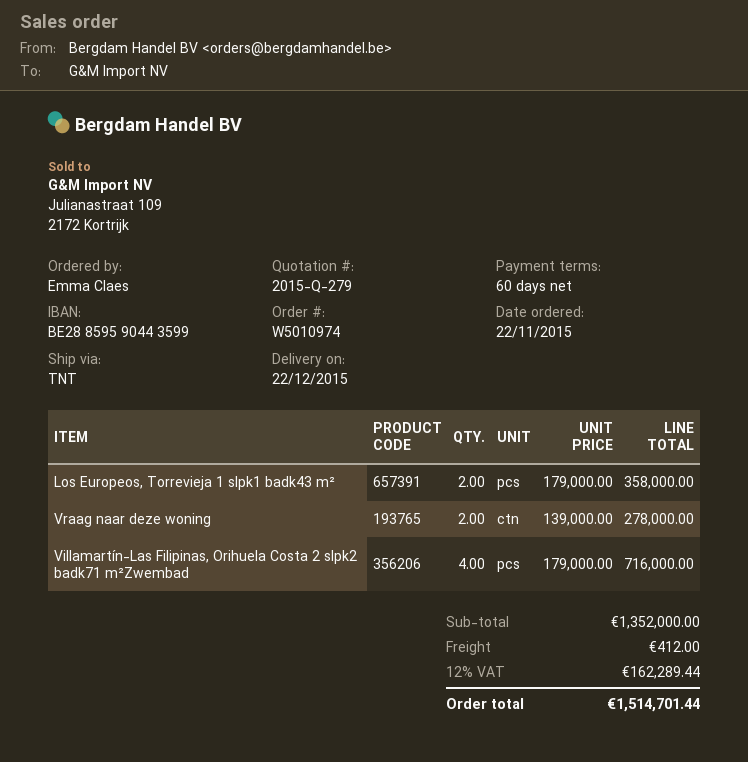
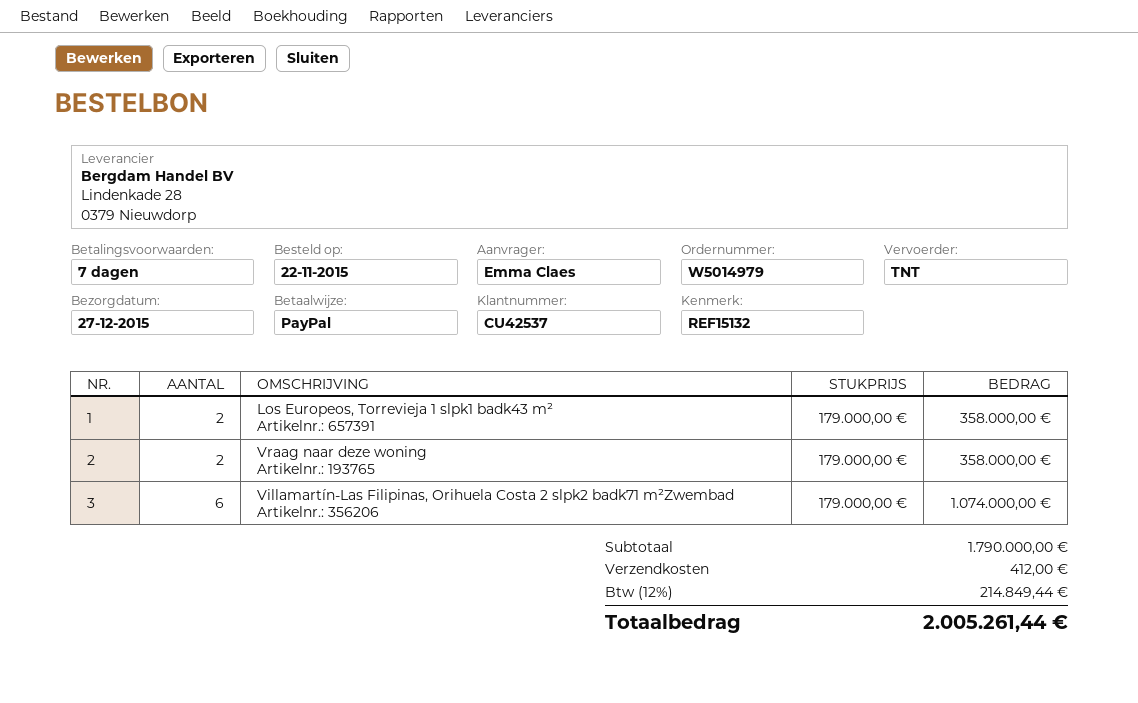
order number: W5010974 -> W5014979
delivery date: 2015-12-22 -> 2015-12-27
payment terms: 60 days -> 7 days
Vraag naar deze woning: 2 x 139000.00 = 278000.00 -> 2 x 179000.00 = 358000.00
Villamartín-Las Filipinas, Orihuela Costa 2 slpk2 badk71 m²Zwembad: 4 x 179000.00 = 716000.00 -> 6 x 179000.00 = 1074000.00
subtotal: 1352000.00 -> 1790000.00
tax: 12% = 162289.44 -> 12% = 214849.44
total: 1514701.44 -> 2005261.44

